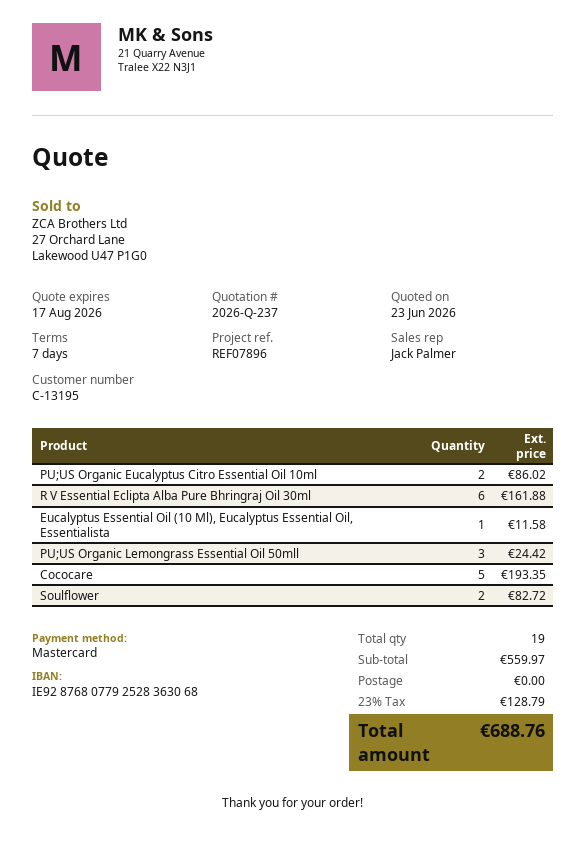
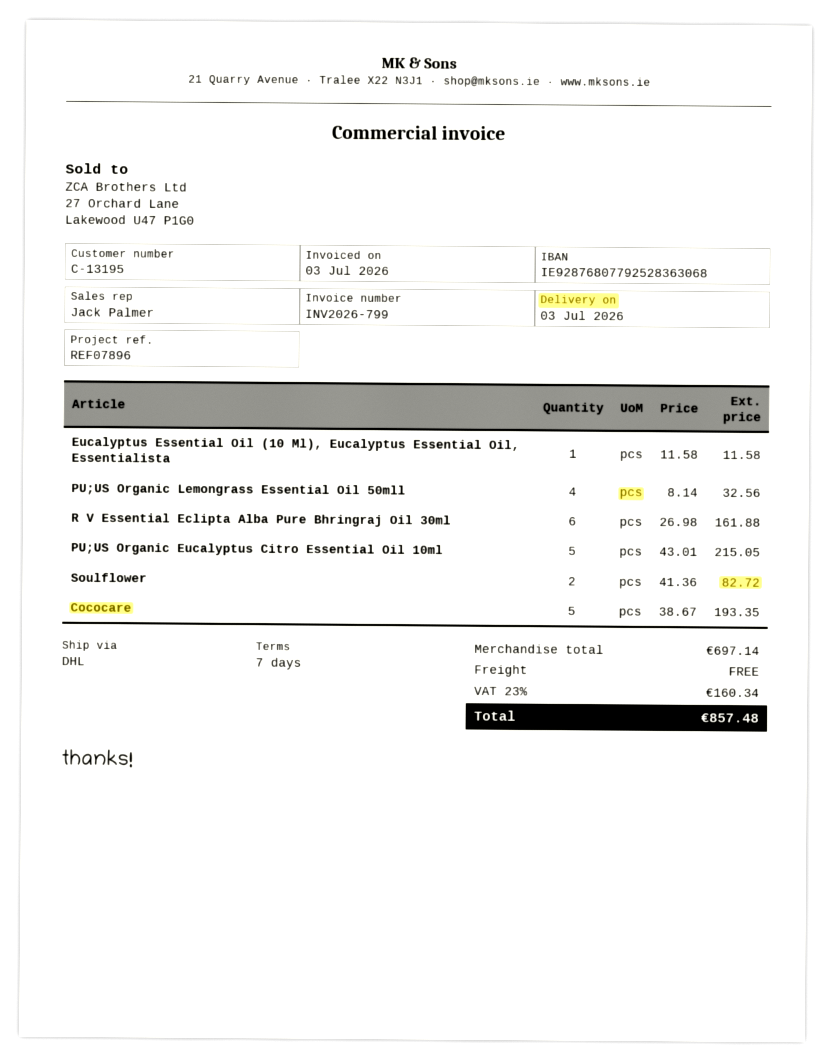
PU;US Organic Eucalyptus Citro Essential Oil 10ml: 2 for 86.02 -> 5 for 215.05
PU;US Organic Lemongrass Essential Oil 50mll: 3 for 24.42 -> 4 for 32.56
subtotal: 559.97 -> 697.14
tax: 23% = 128.79 -> 23% = 160.34
total: 688.76 -> 857.48

